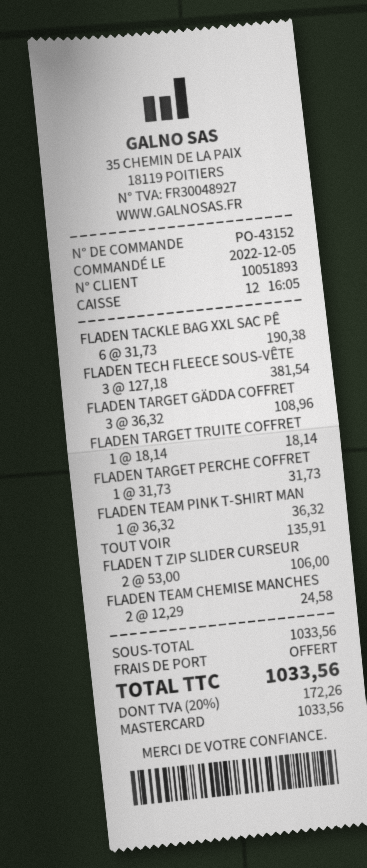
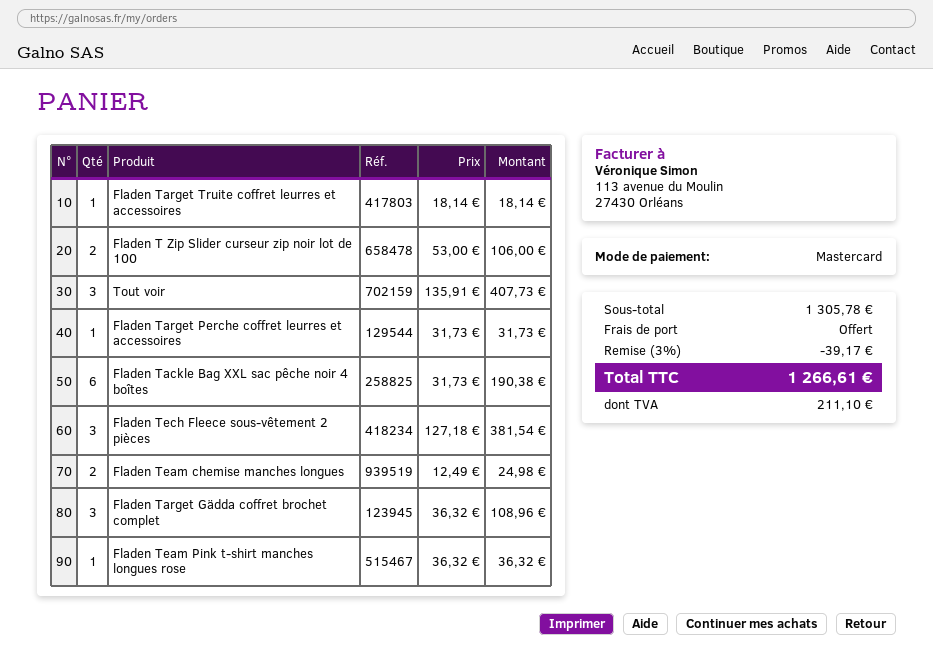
TOUT VOIR: 1 x 135.91 = 135.91 -> 3 x 135.91 = 407.73
FLADEN TEAM CHEMISE MANCHES: 2 x 12.29 = 24.58 -> 2 x 12.49 = 24.98
subtotal: 1033.56 -> 1305.78
discount: none -> 3% = 39.17
tax: 172.26 -> 211.10
total: 1033.56 -> 1266.61

